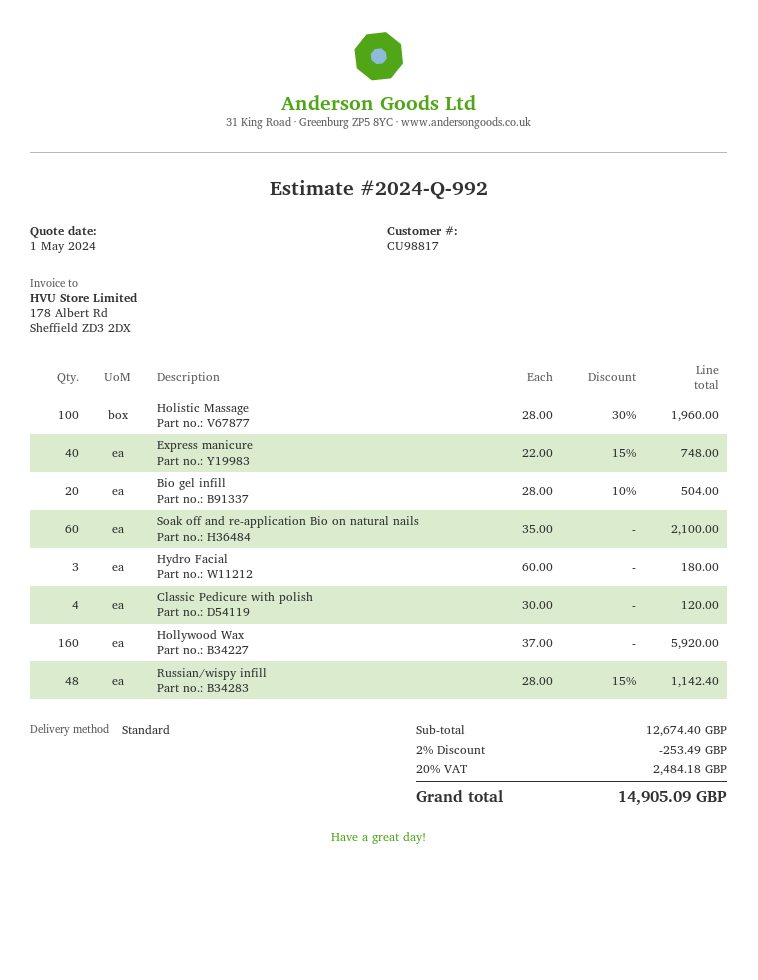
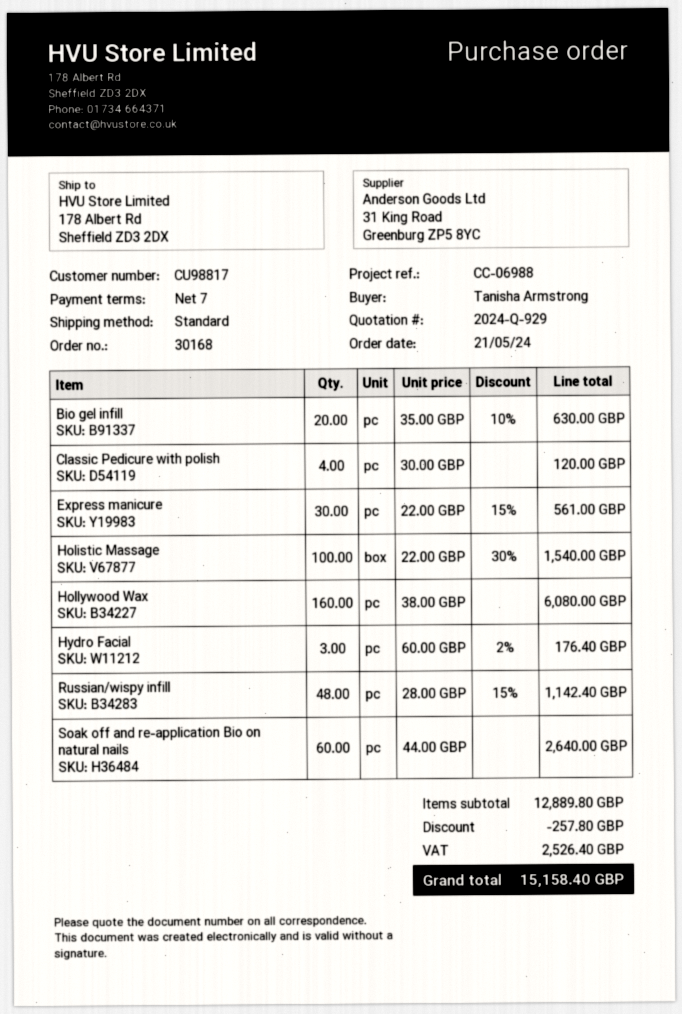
quote number: 2024-Q-992 -> 2024-Q-929
Holistic Massage: 100 x 28.00 - 30% = 1960.00 -> 100 x 22.00 - 30% = 1540.00
Express manicure: 40 x 22.00 - 15% = 748.00 -> 30 x 22.00 - 15% = 561.00
Bio gel infill: 20 x 28.00 - 10% = 504.00 -> 20 x 35.00 - 10% = 630.00
Soak off and re-application Bio on natural nails: 60 x 35.00 = 2100.00 -> 60 x 44.00 = 2640.00
Hydro Facial: 3 x 60.00 = 180.00 -> 3 x 60.00 - 2% = 176.40
Hollywood Wax: 160 x 37.00 = 5920.00 -> 160 x 38.00 = 6080.00
subtotal: 12674.40 -> 12889.80
discount: 253.49 -> 257.80
tax: 2484.18 -> 2526.40
total: 14905.09 -> 15158.40

